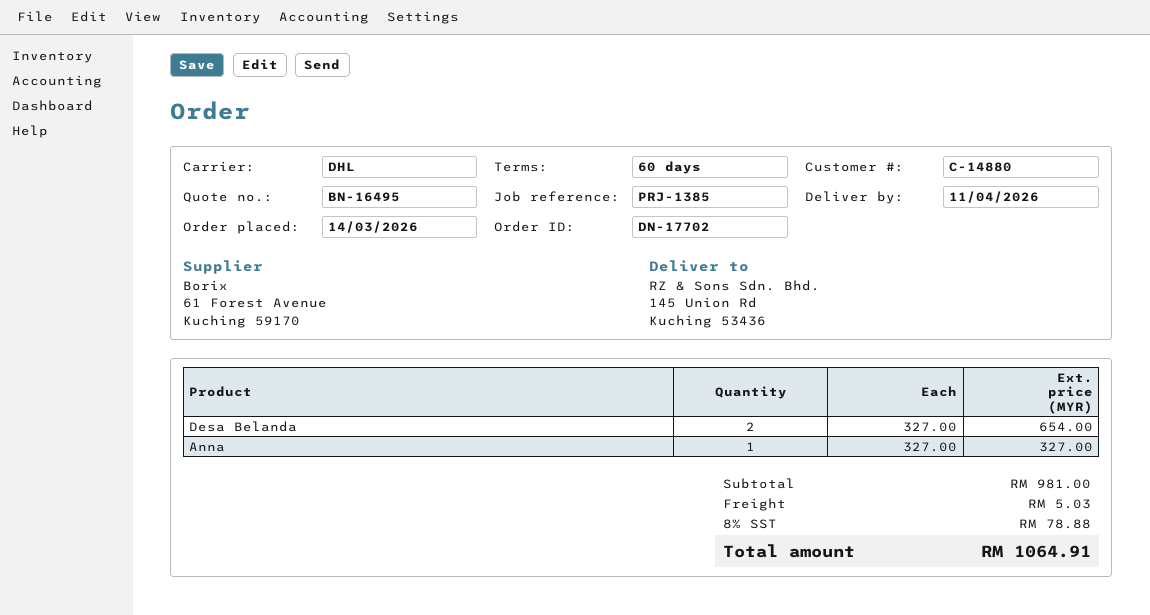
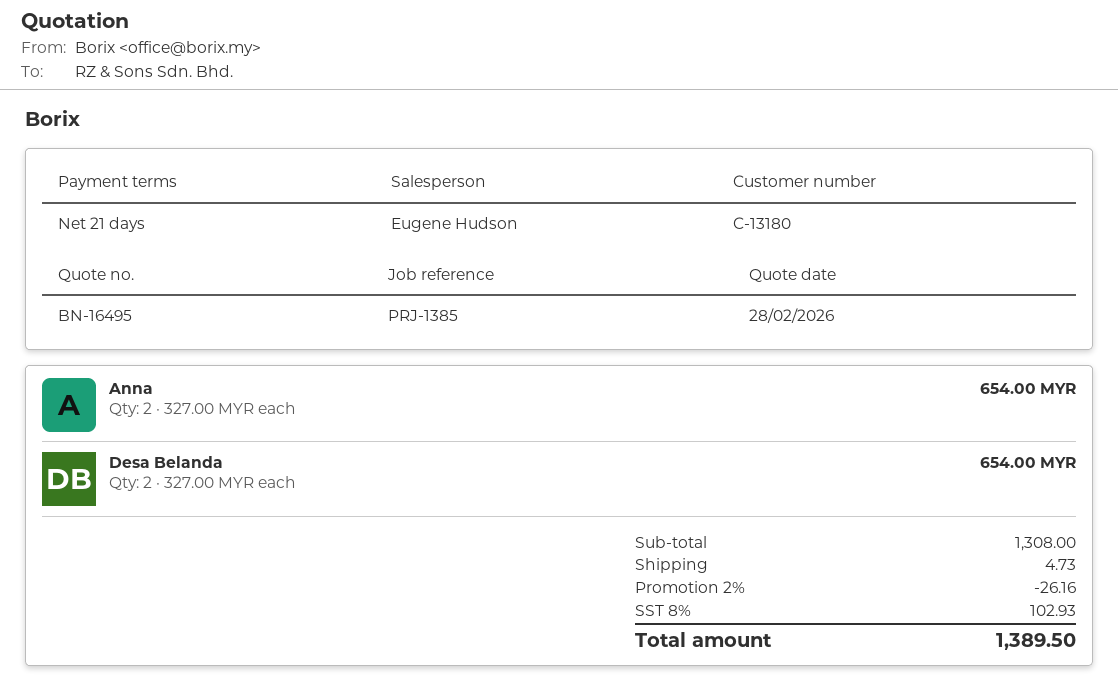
payment terms: 60 days -> 21 days
customer number: C-14880 -> C-13180
Anna: 1 x 327.00 = 327.00 -> 2 x 327.00 = 654.00
subtotal: 981.00 -> 1308.00
discount: none -> 2% = 26.16
shipping: 5.03 -> 4.73
tax: 8% = 78.88 -> 8% = 102.93
total: 1064.91 -> 1389.50

